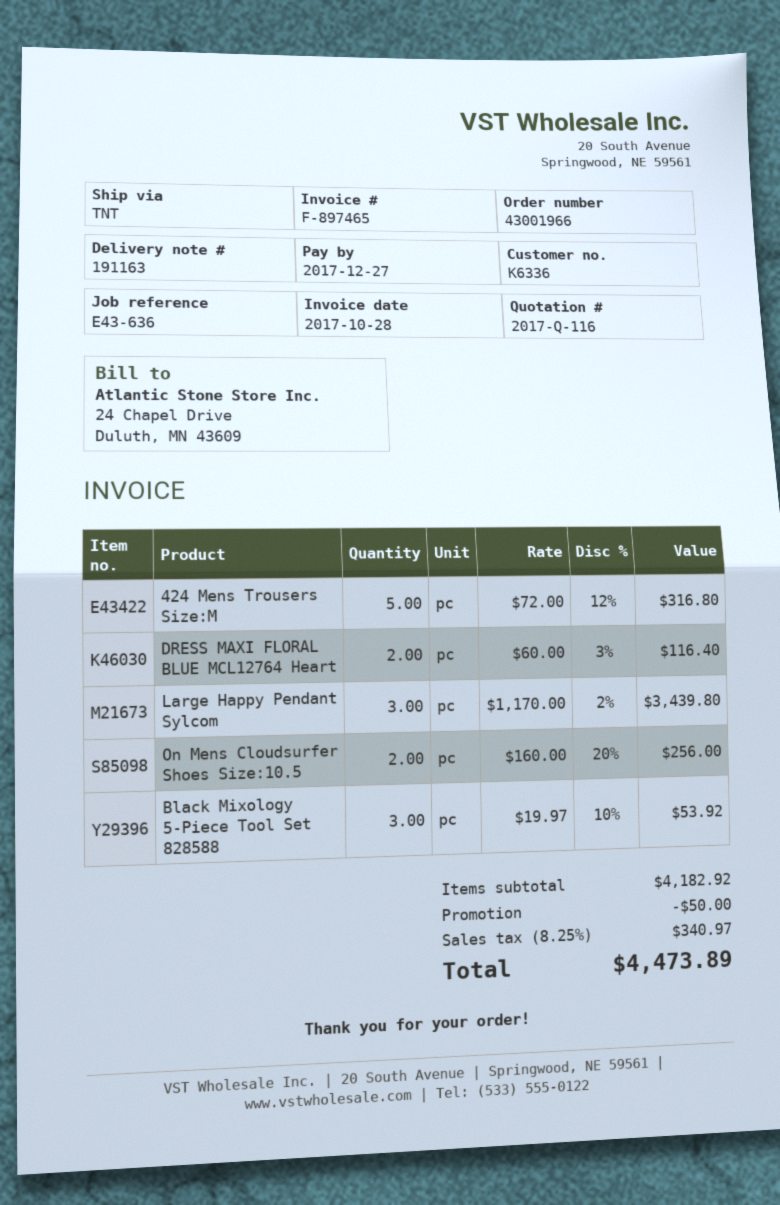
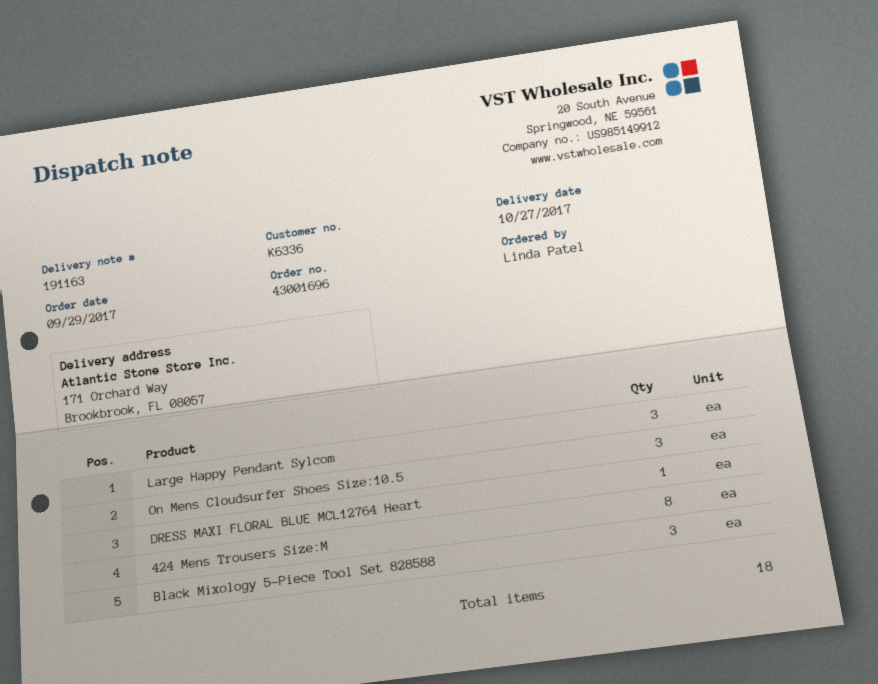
order number: 43001966 -> 43001696
424 Mens Trousers Size:M: 5 -> 8
DRESS MAXI FLORAL BLUE MCL12764 Heart: 2 -> 1
On Mens Cloudsurfer Shoes Size:10.5: 2 -> 3

